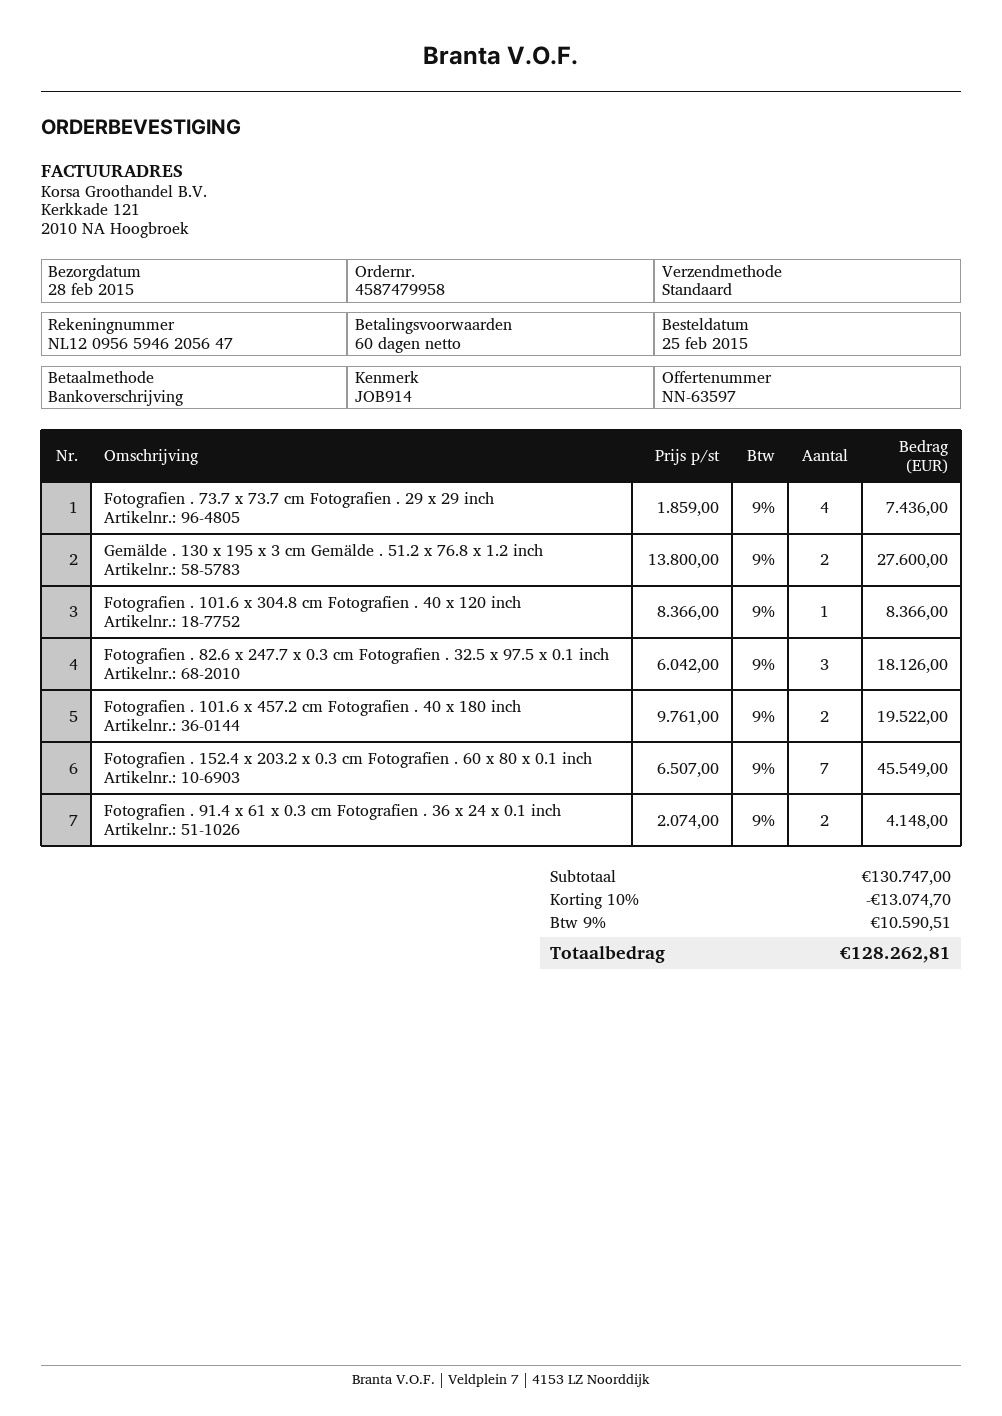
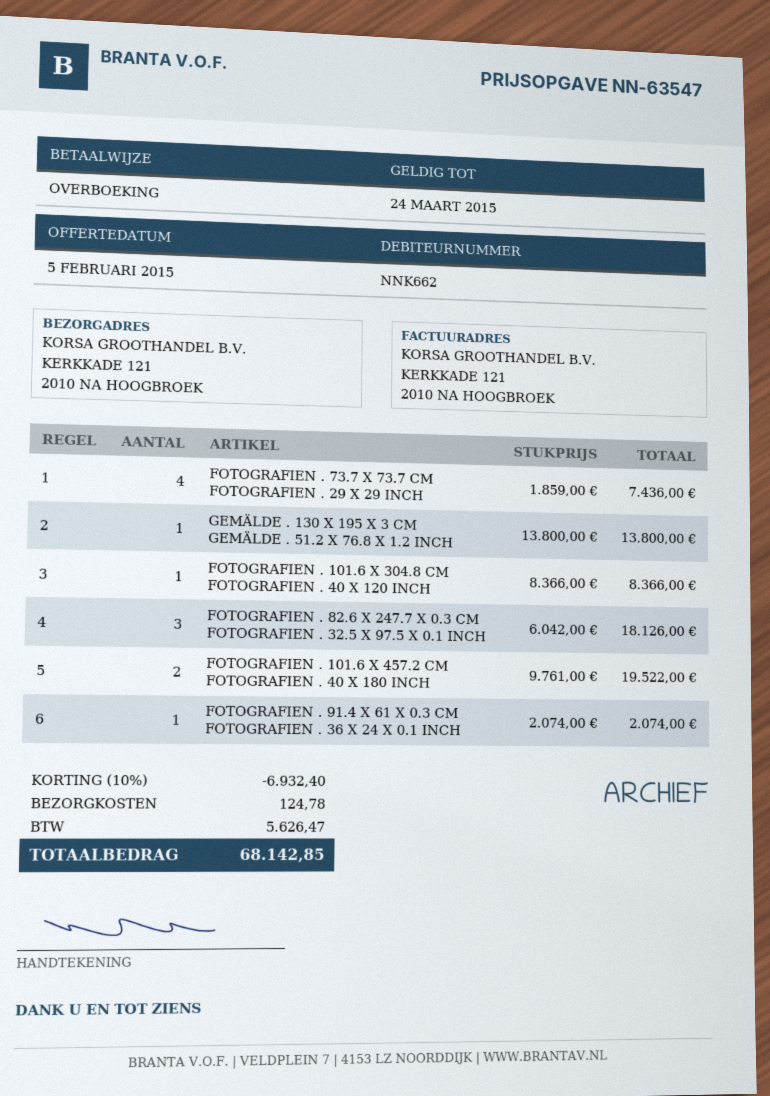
quote number: NN-63597 -> NN-63547
Gemälde . 130 x 195 x 3 cm Gemälde . 51.2 x 76.8 x 1.2 inch: 2 x 13800.00 = 27600.00 -> 1 x 13800.00 = 13800.00
Fotografien . 152.4 x 203.2 x 0.3 cm Fotografien . 60 x 80 x 0.1 inch: 7 x 6507.00 = 45549.00 -> none
Fotografien . 91.4 x 61 x 0.3 cm Fotografien . 36 x 24 x 0.1 inch: 2 x 2074.00 = 4148.00 -> 1 x 2074.00 = 2074.00
discount: 10% = 13074.70 -> 10% = 6932.40
shipping: none -> 124.78
tax: 10590.51 -> 5626.47
total: 128262.81 -> 68142.85

